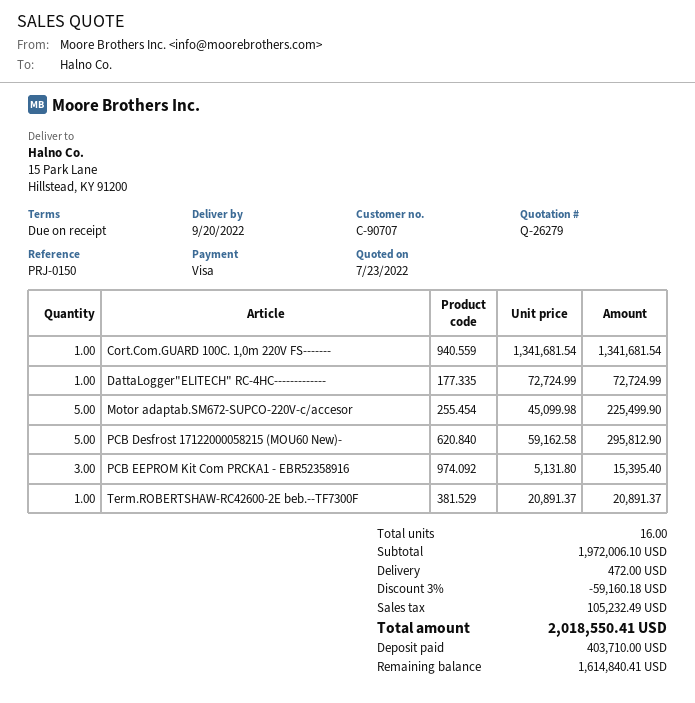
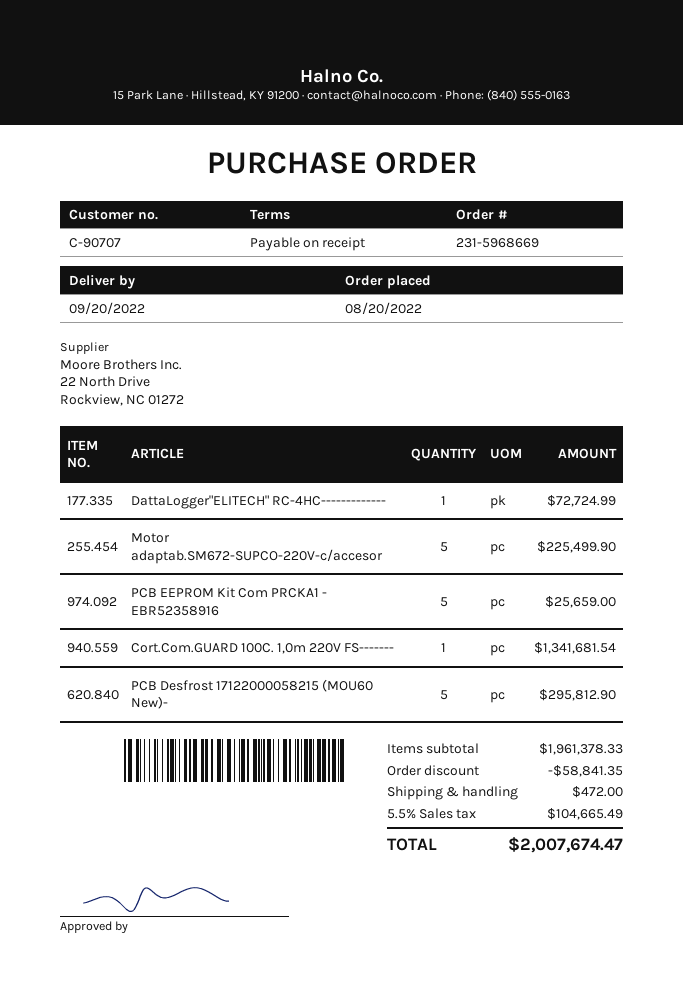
PCB EEPROM Kit Com PRCKA1 - EBR52358916: 3 for 15395.40 -> 5 for 25659.00
Term.ROBERTSHAW-RC42600-2E beb.--TF7300F: 1 for 20891.37 -> none
subtotal: 1972006.10 -> 1961378.33
discount: 59160.18 -> 58841.35
tax: 105232.49 -> 104665.49
total: 2018550.41 -> 2007674.47

